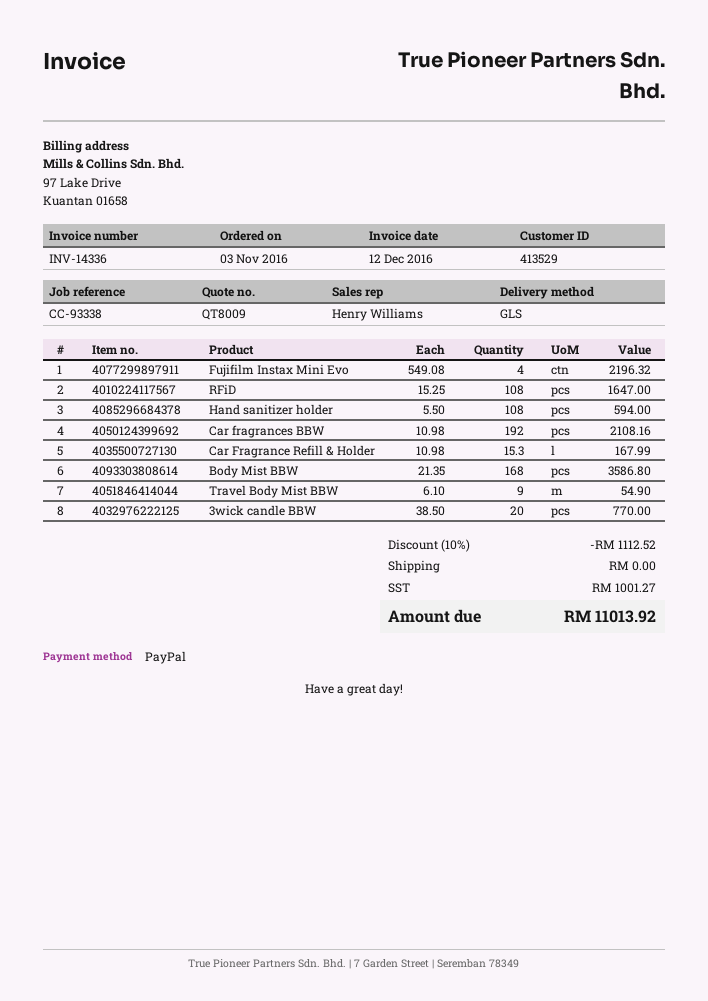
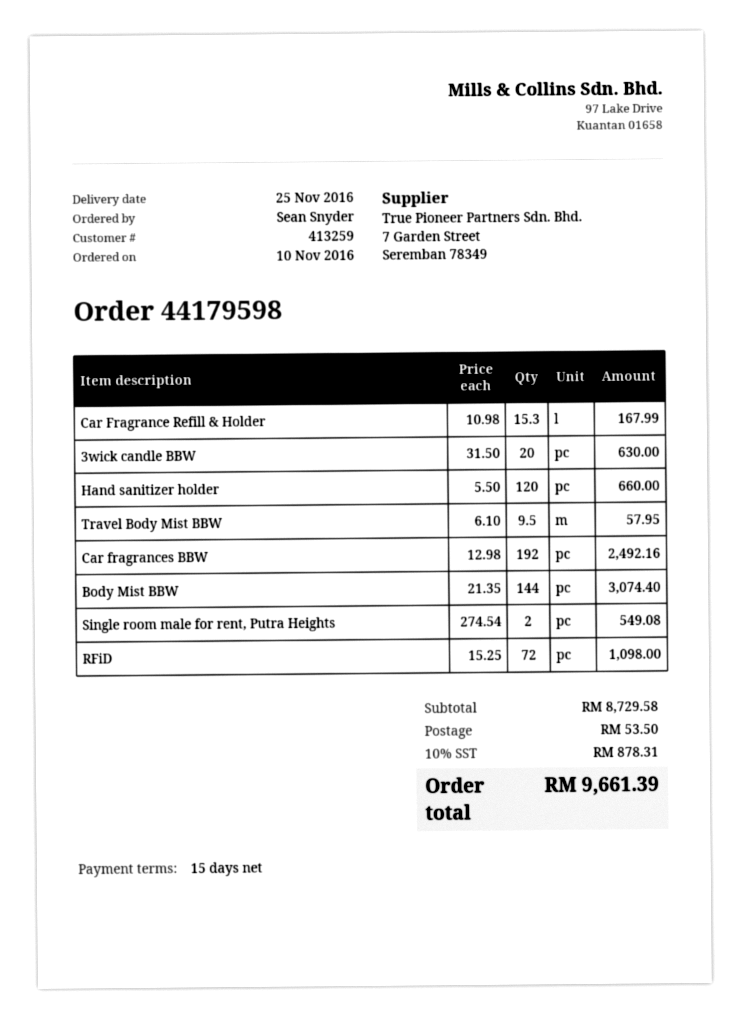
order date: 2016-11-03 -> 2016-11-10
customer number: 413529 -> 413259
Fujifilm Instax Mini Evo: 4 x 549.08 = 2196.32 -> none
RFiD: 108 x 15.25 = 1647.00 -> 72 x 15.25 = 1098.00
Hand sanitizer holder: 108 x 5.50 = 594.00 -> 120 x 5.50 = 660.00
Car fragrances BBW: 192 x 10.98 = 2108.16 -> 192 x 12.98 = 2492.16
Body Mist BBW: 168 x 21.35 = 3586.80 -> 144 x 21.35 = 3074.40
Travel Body Mist BBW: 9 x 6.10 = 54.90 -> 9.5 x 6.10 = 57.95
3wick candle BBW: 20 x 38.50 = 770.00 -> 20 x 31.50 = 630.00
Single room male for rent, Putra Heights: none -> 2 x 274.54 = 549.08
discount: 10% = 1112.52 -> none
shipping: 0.00 -> 53.50
tax: 1001.27 -> 878.31
total: 11013.92 -> 9661.39

